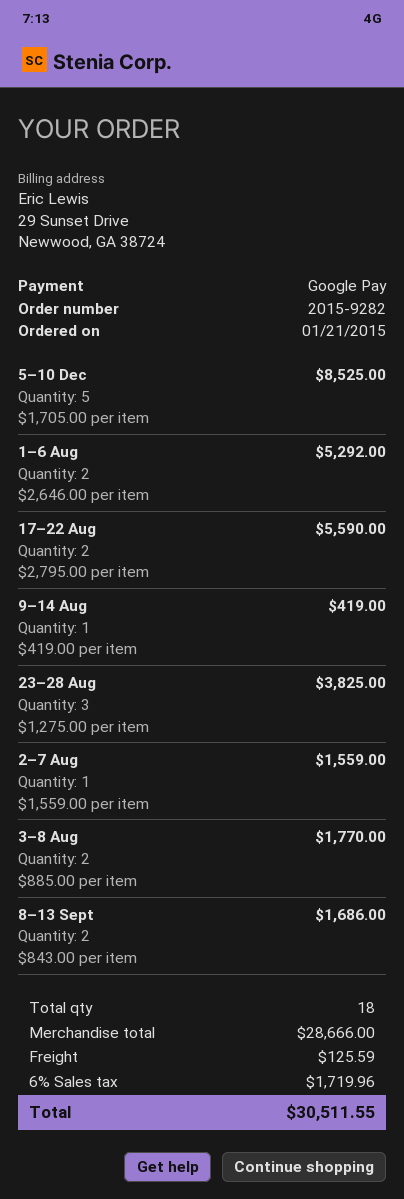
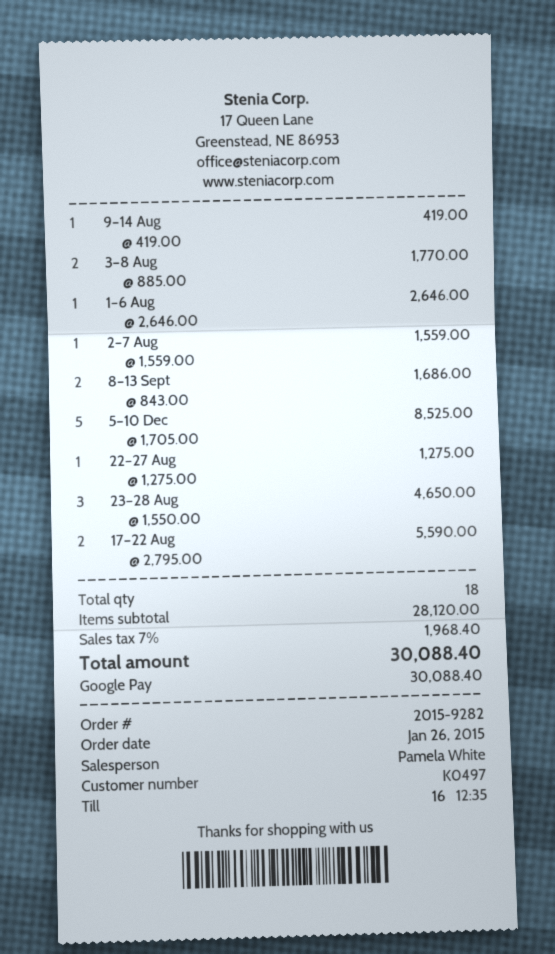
order date: 2015-01-21 -> 2015-01-26
1–6 Aug: 2 x 2646.00 = 5292.00 -> 1 x 2646.00 = 2646.00
23–28 Aug: 3 x 1275.00 = 3825.00 -> 3 x 1550.00 = 4650.00
22–27 Aug: none -> 1 x 1275.00 = 1275.00
subtotal: 28666.00 -> 28120.00
shipping: 125.59 -> none
tax: 6% = 1719.96 -> 7% = 1968.40
total: 30511.55 -> 30088.40

